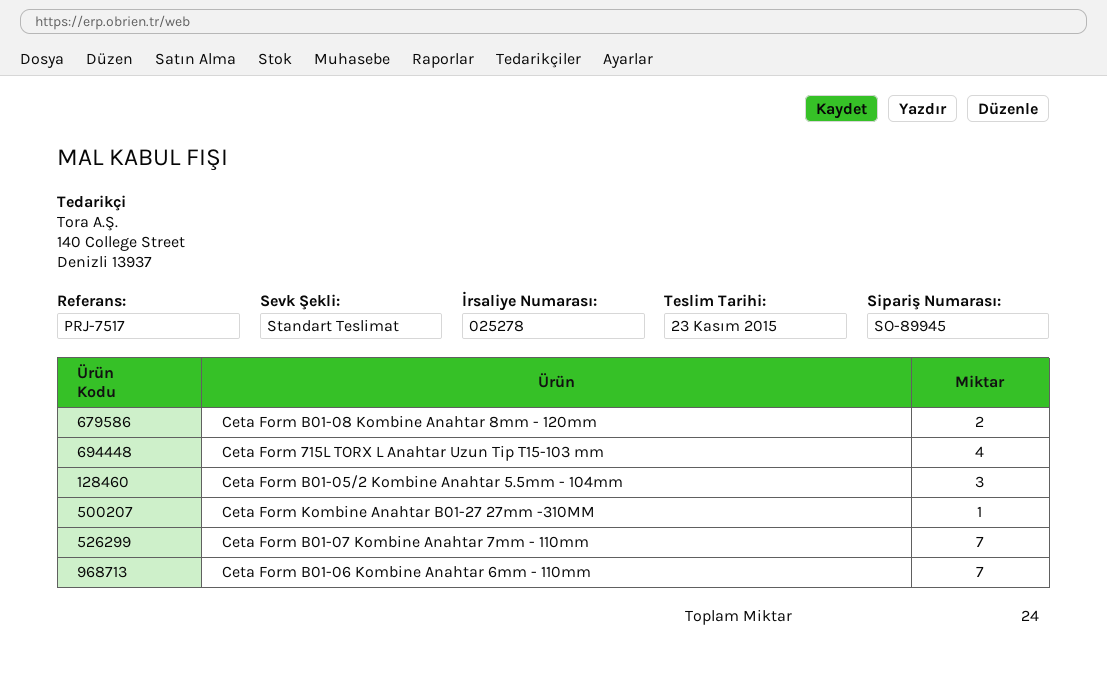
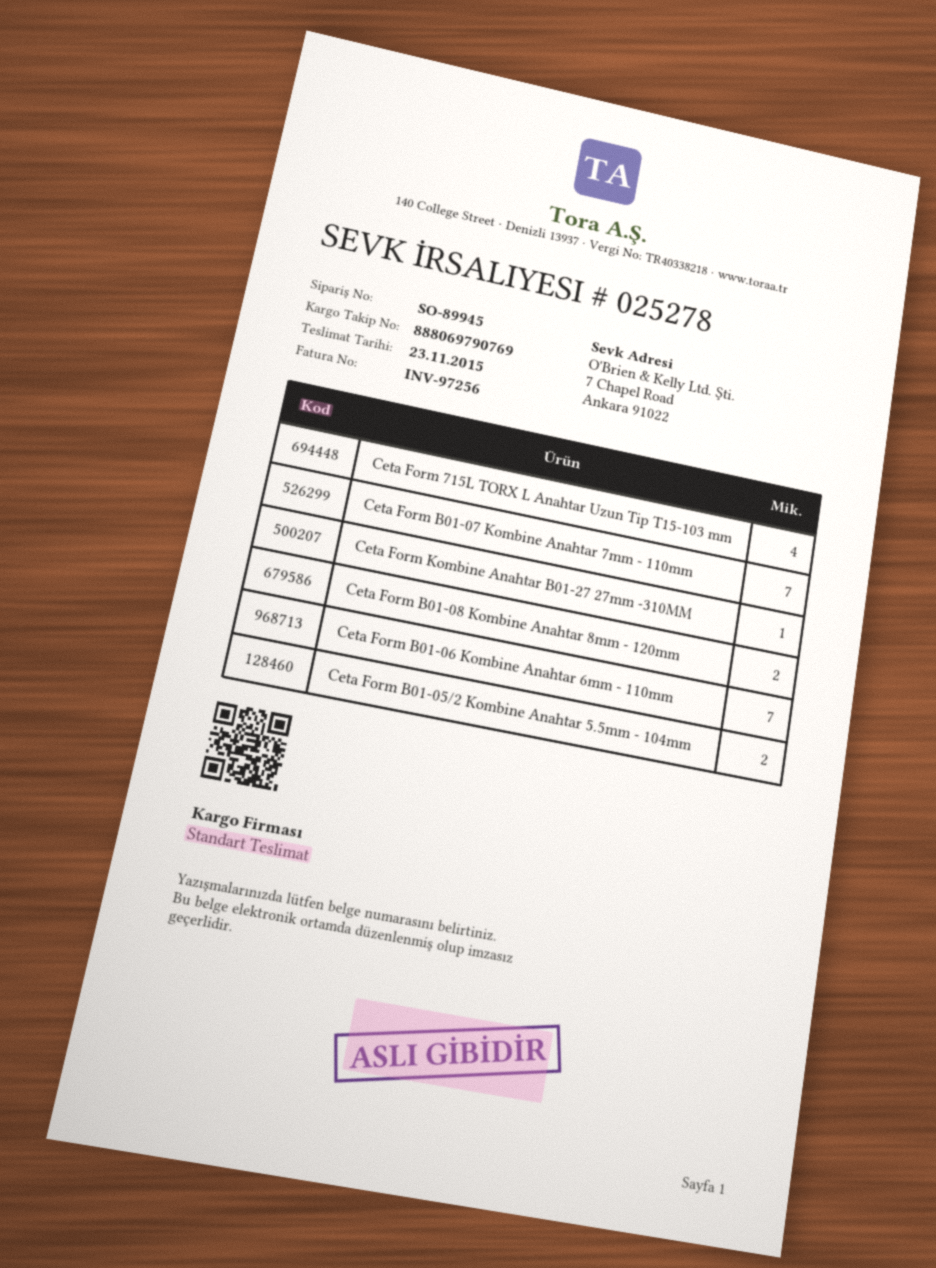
Ceta Form B01-05/2 Kombine Anahtar 5.5mm - 104mm: 3 -> 2

